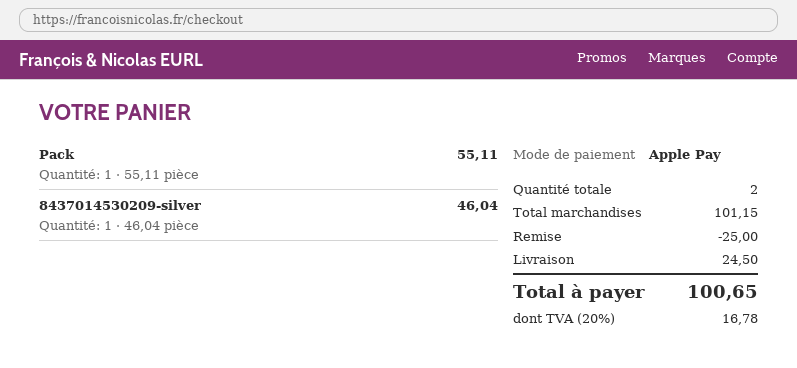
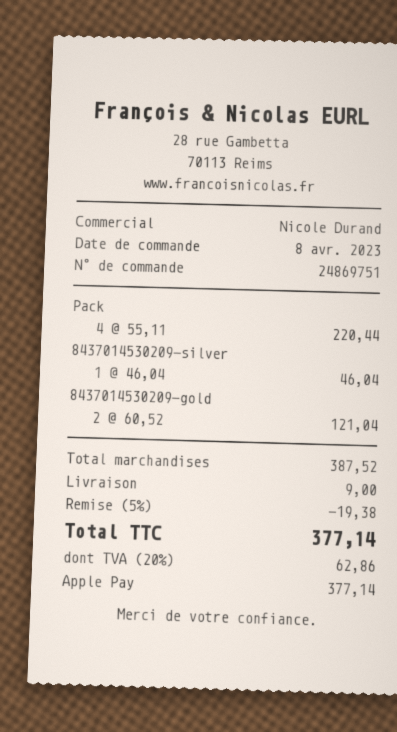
Pack: 1 x 55.11 = 55.11 -> 4 x 55.11 = 220.44
8437014530209-gold: none -> 2 x 60.52 = 121.04
subtotal: 101.15 -> 387.52
discount: 25.00 -> 19.38
shipping: 24.50 -> 9.00
tax: 20% = 16.78 -> 20% = 62.86
total: 100.65 -> 377.14

